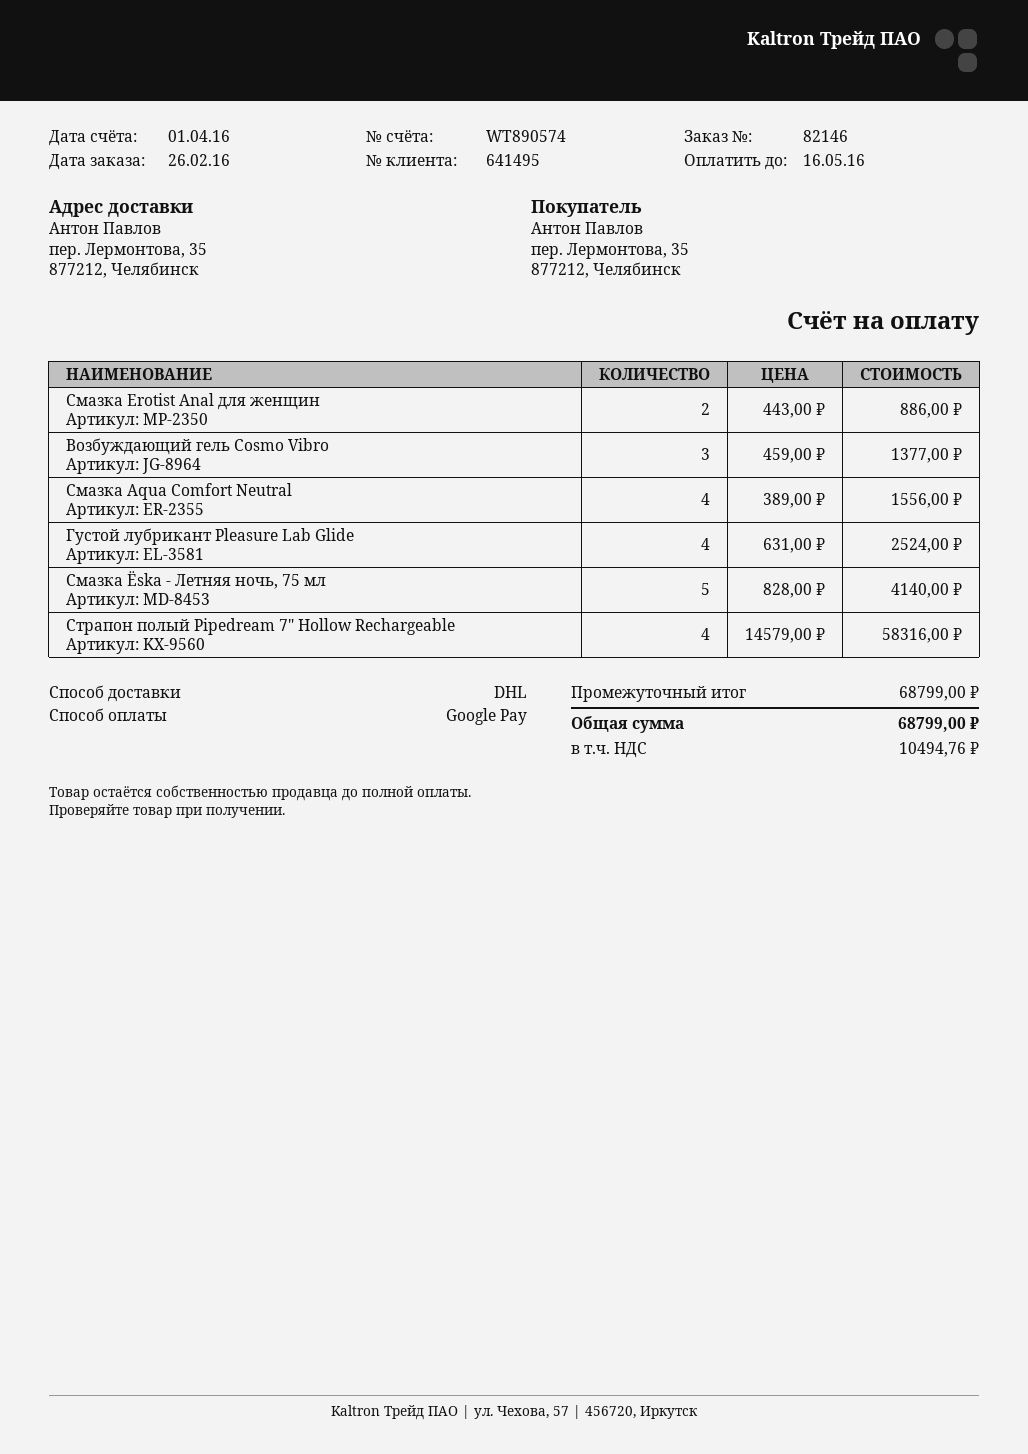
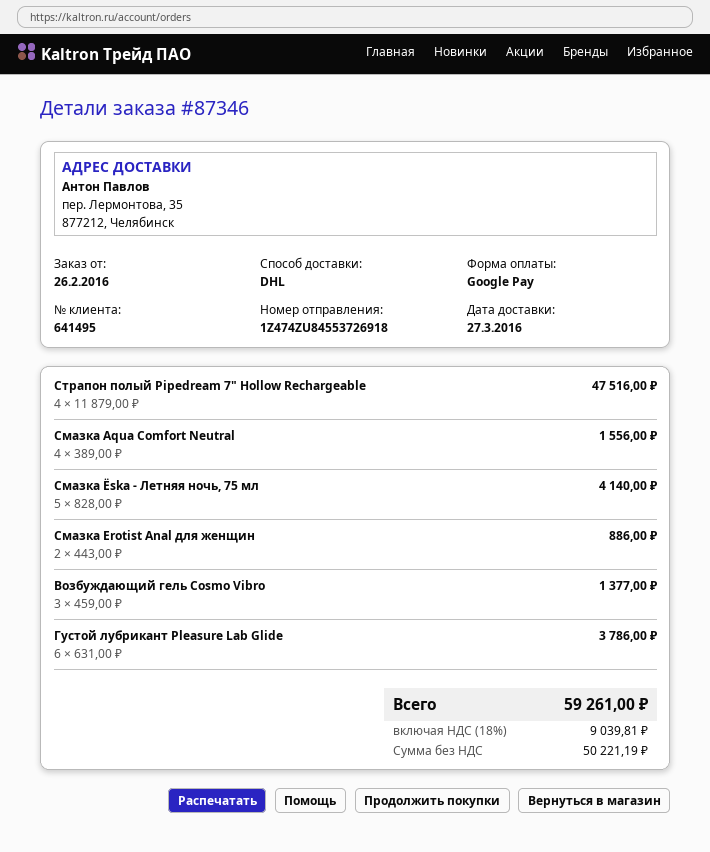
order number: 82146 -> 87346
Густой лубрикант Pleasure Lab Glide: 4 x 631.00 = 2524.00 -> 6 x 631.00 = 3786.00
Страпон полый Pipedream 7" Hollow Rechargeable: 4 x 14579.00 = 58316.00 -> 4 x 11879.00 = 47516.00
tax: 10494.76 -> 9039.81
total: 68799.00 -> 59261.00

